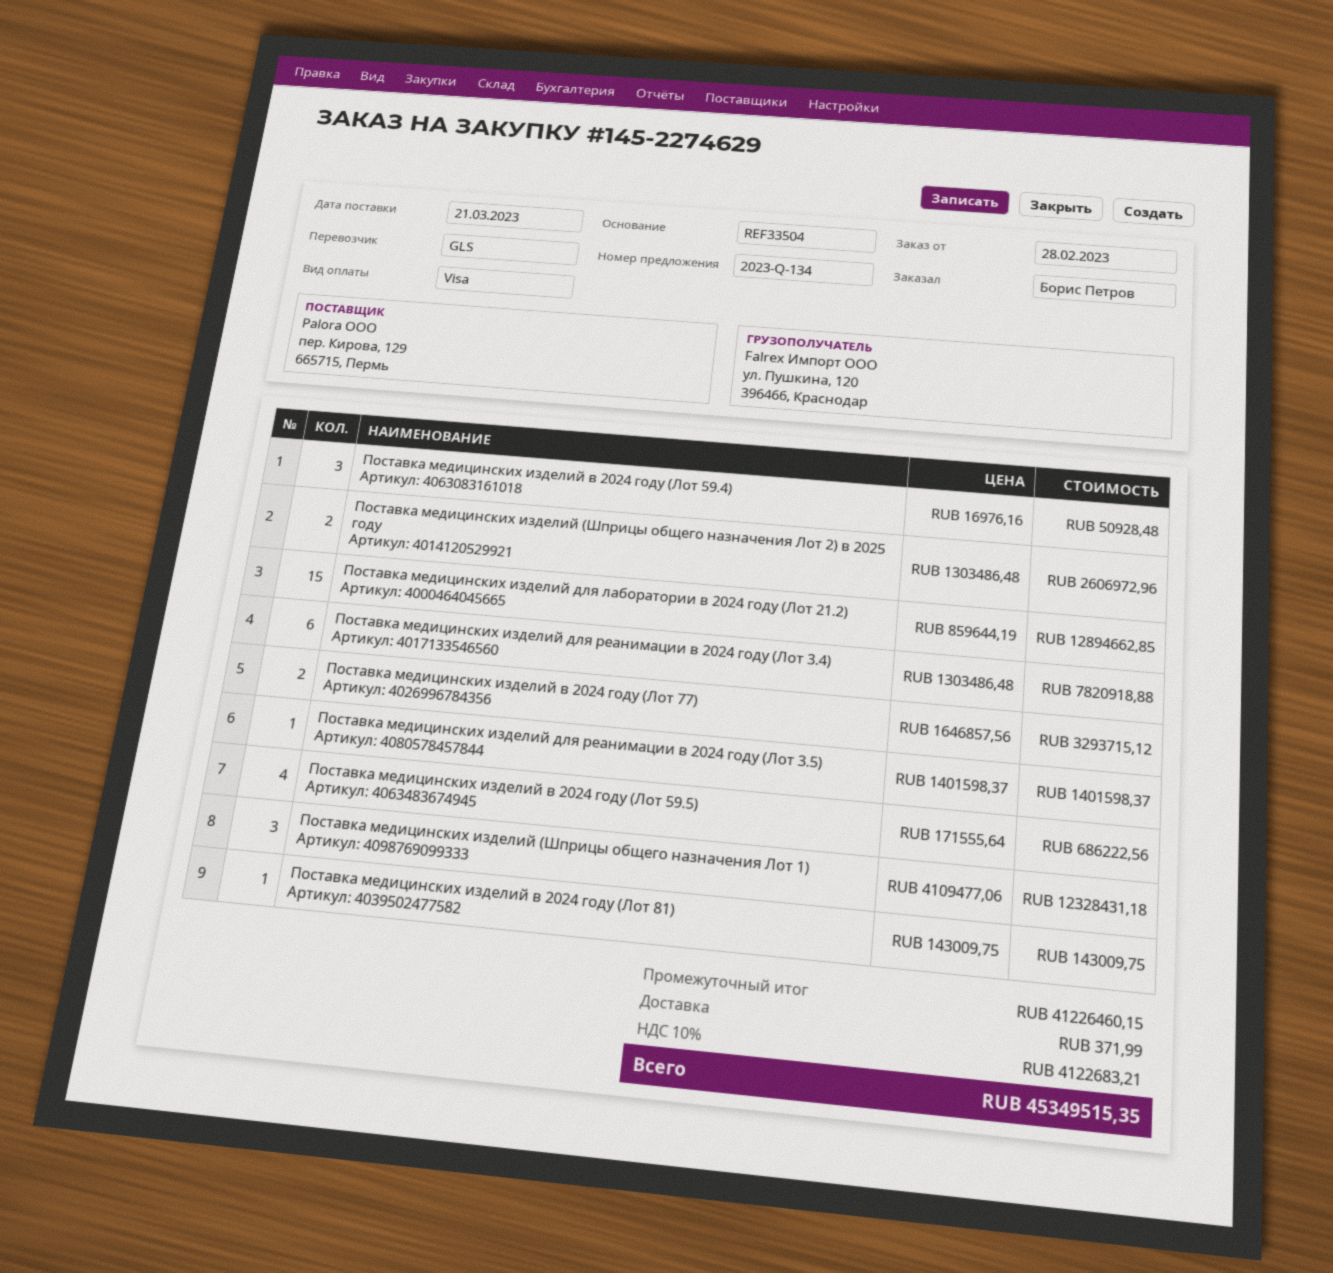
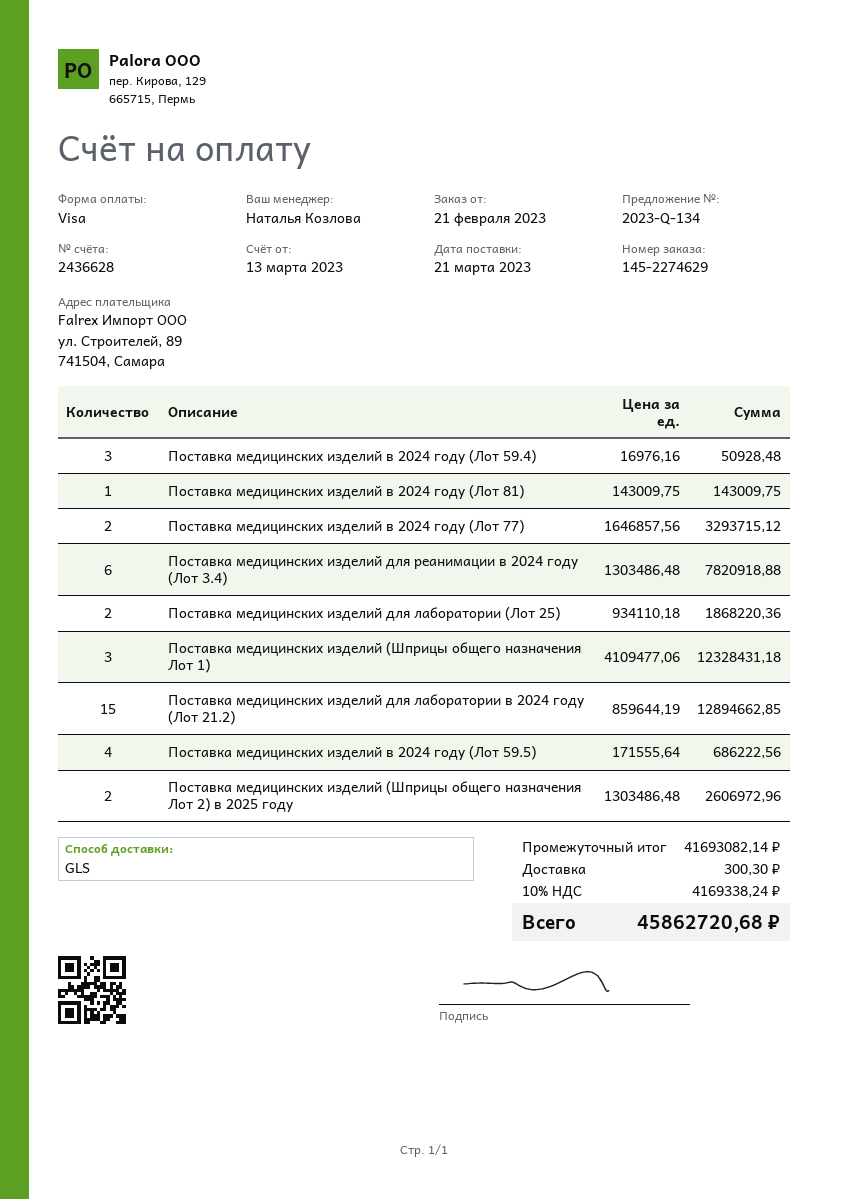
order date: 2023-02-28 -> 2023-02-21
Поставка медицинских изделий для реанимации в 2024 году (Лот 3.5): 1 x 1401598.37 = 1401598.37 -> none
Поставка медицинских изделий для лаборатории (Лот 25): none -> 2 x 934110.18 = 1868220.36
subtotal: 41226460.15 -> 41693082.14
shipping: 371.99 -> 300.30
tax: 10% = 4122683.21 -> 10% = 4169338.24
total: 45349515.35 -> 45862720.68

